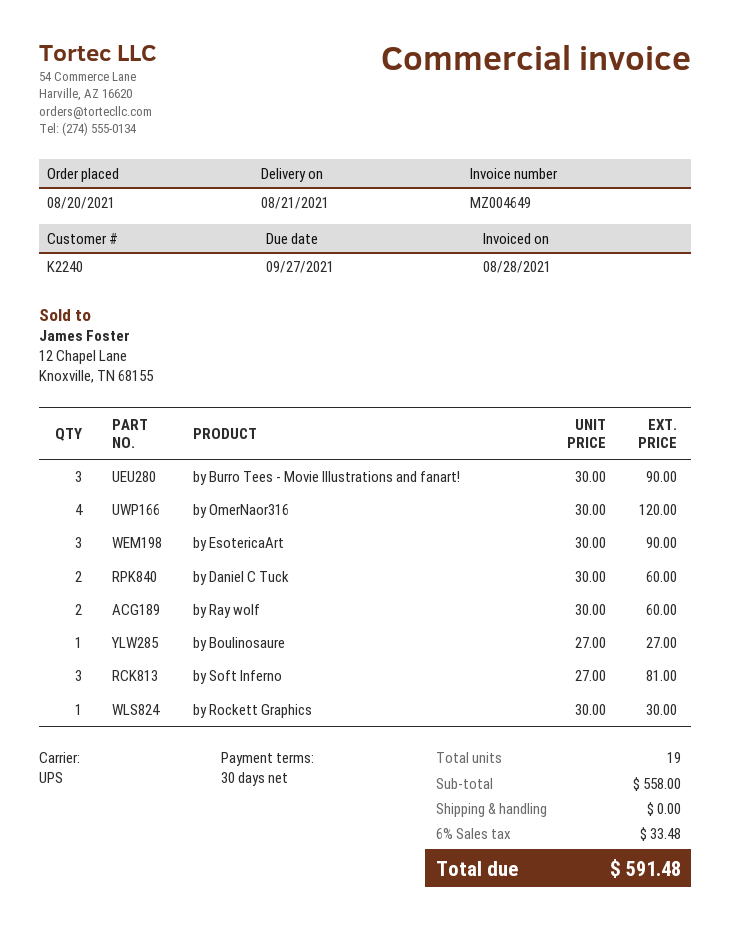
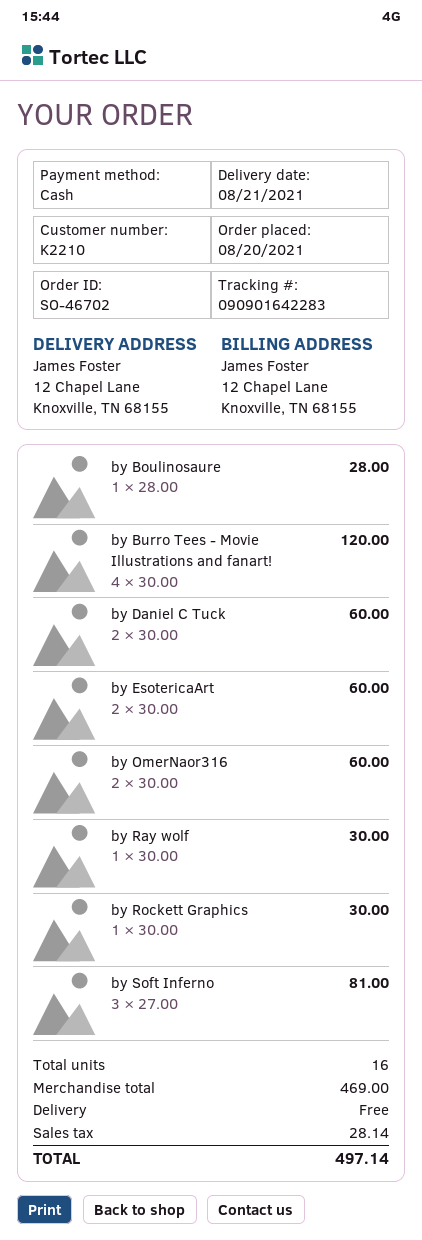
customer number: K2240 -> K2210
by Burro Tees - Movie Illustrations and fanart!: 3 x 30.00 = 90.00 -> 4 x 30.00 = 120.00
by OmerNaor316: 4 x 30.00 = 120.00 -> 2 x 30.00 = 60.00
by EsotericaArt: 3 x 30.00 = 90.00 -> 2 x 30.00 = 60.00
by Ray wolf: 2 x 30.00 = 60.00 -> 1 x 30.00 = 30.00
by Boulinosaure: 1 x 27.00 = 27.00 -> 1 x 28.00 = 28.00
total quantity: 19 -> 16
subtotal: 558.00 -> 469.00
tax: 33.48 -> 28.14
total: 591.48 -> 497.14

